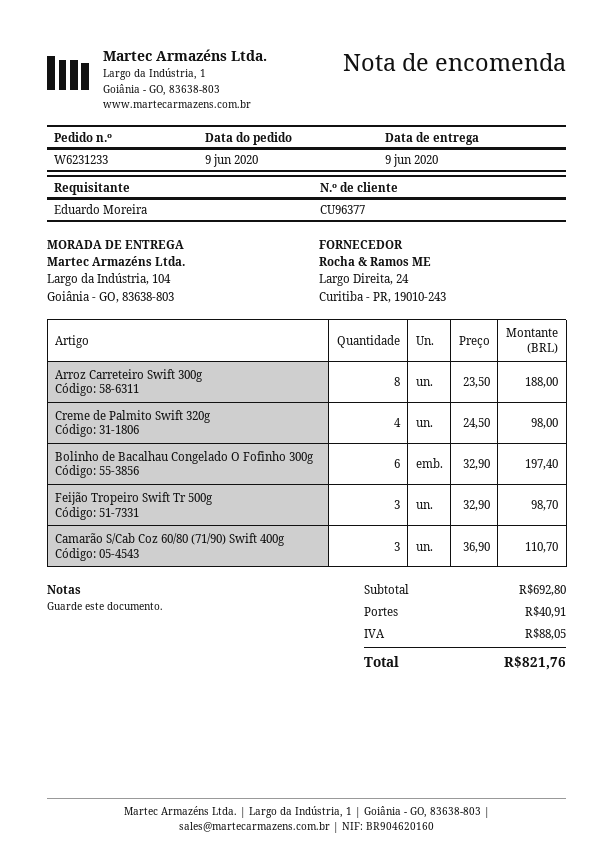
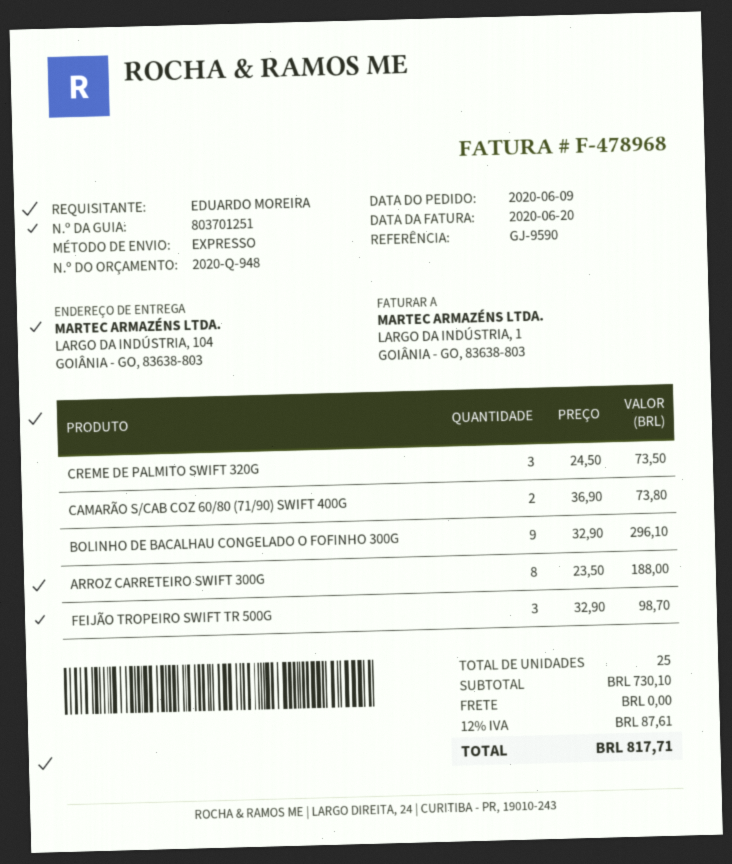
Creme de Palmito Swift 320g: 4 x 24.50 = 98.00 -> 3 x 24.50 = 73.50
Bolinho de Bacalhau Congelado O Fofinho 300g: 6 x 32.90 = 197.40 -> 9 x 32.90 = 296.10
Camarão S/Cab Coz 60/80 (71/90) Swift 400g: 3 x 36.90 = 110.70 -> 2 x 36.90 = 73.80
subtotal: 692.80 -> 730.10
shipping: 40.91 -> 0.00
tax: 88.05 -> 87.61
total: 821.76 -> 817.71

